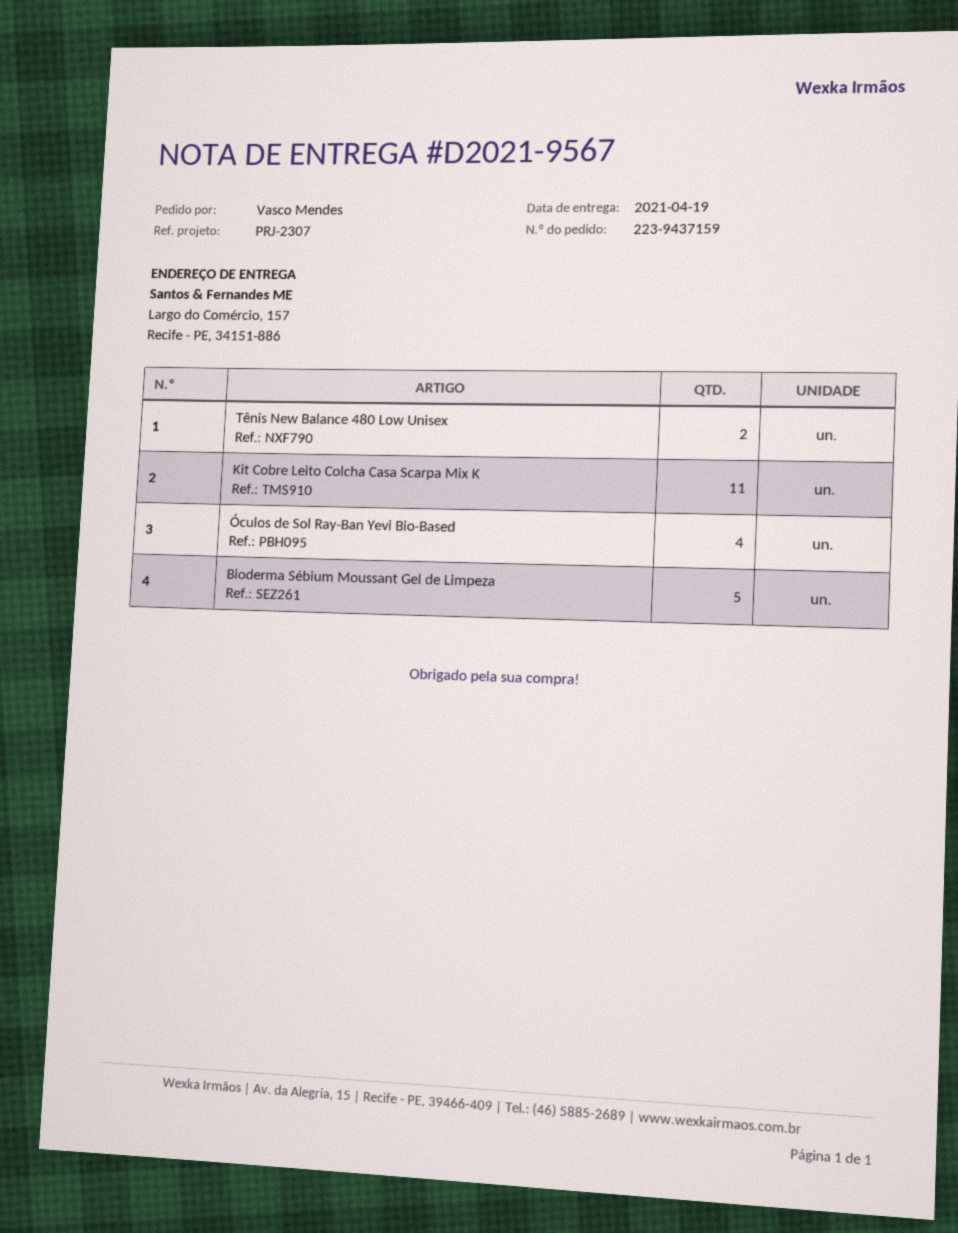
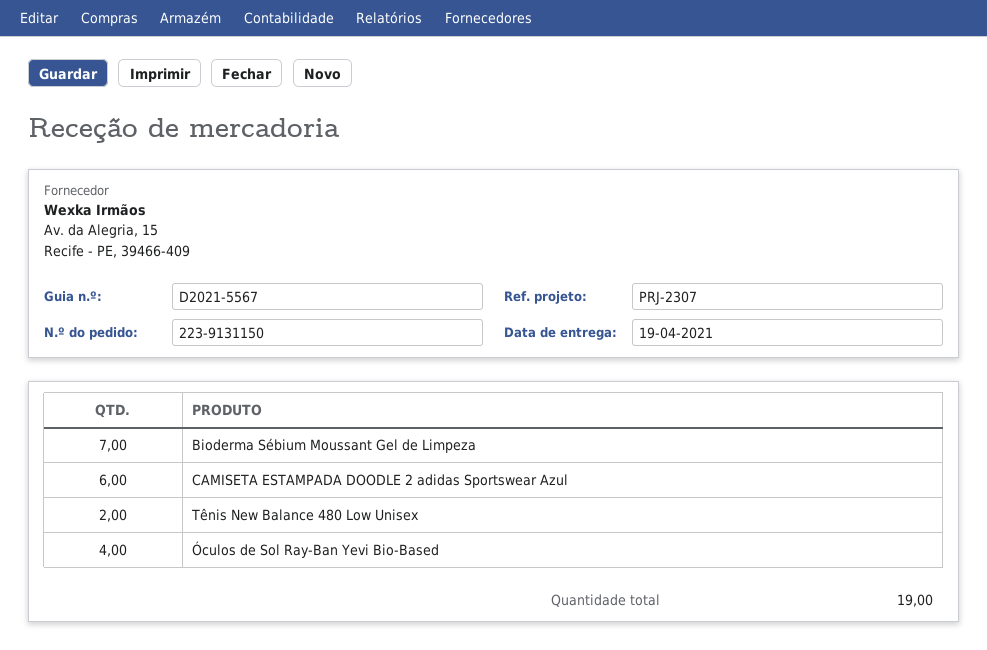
order number: 223-9437159 -> 223-9131150
delivery note number: D2021-9567 -> D2021-5567
Kit Cobre Leito Colcha Casa Scarpa Mix K: 11 -> none
Bioderma Sébium Moussant Gel de Limpeza: 5 -> 7
CAMISETA ESTAMPADA DOODLE 2 adidas Sportswear Azul: none -> 6

